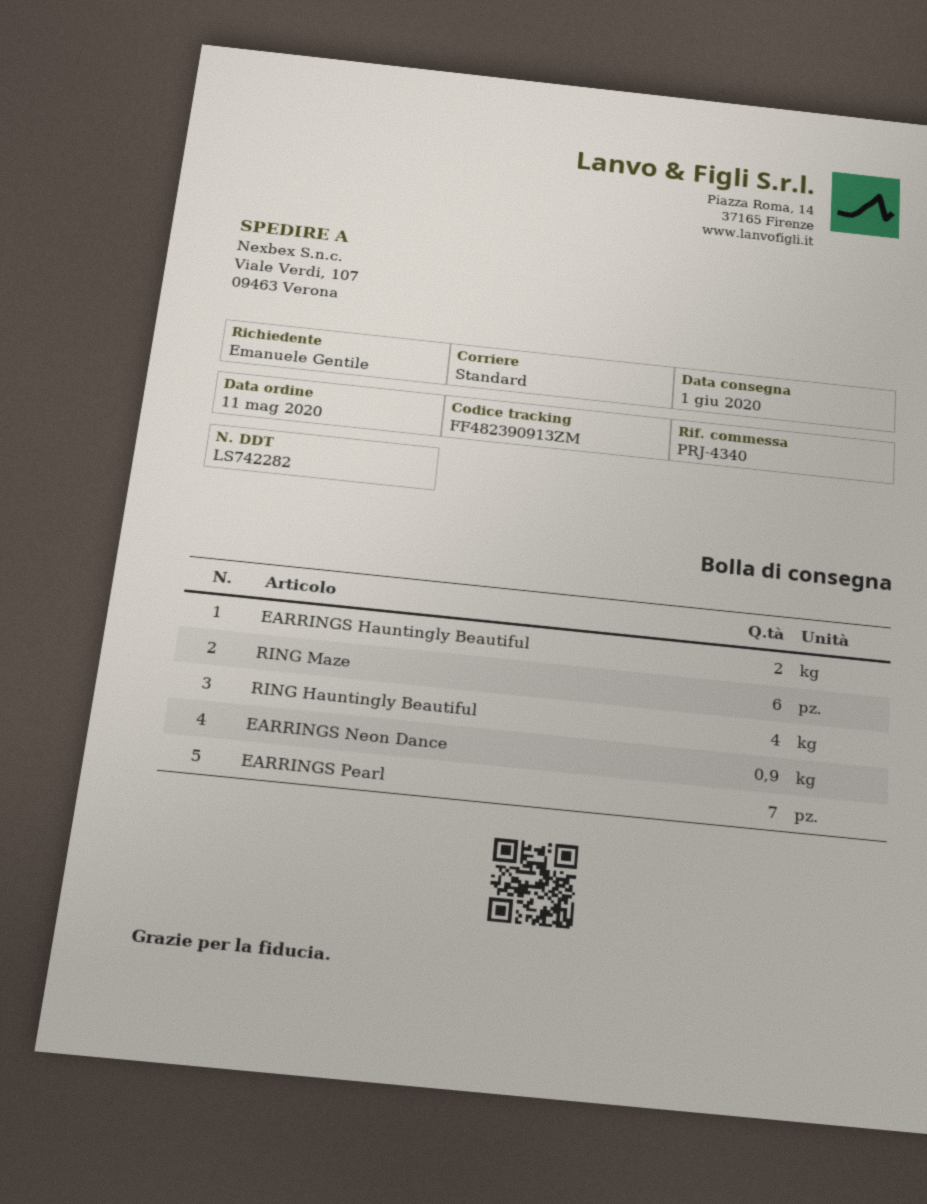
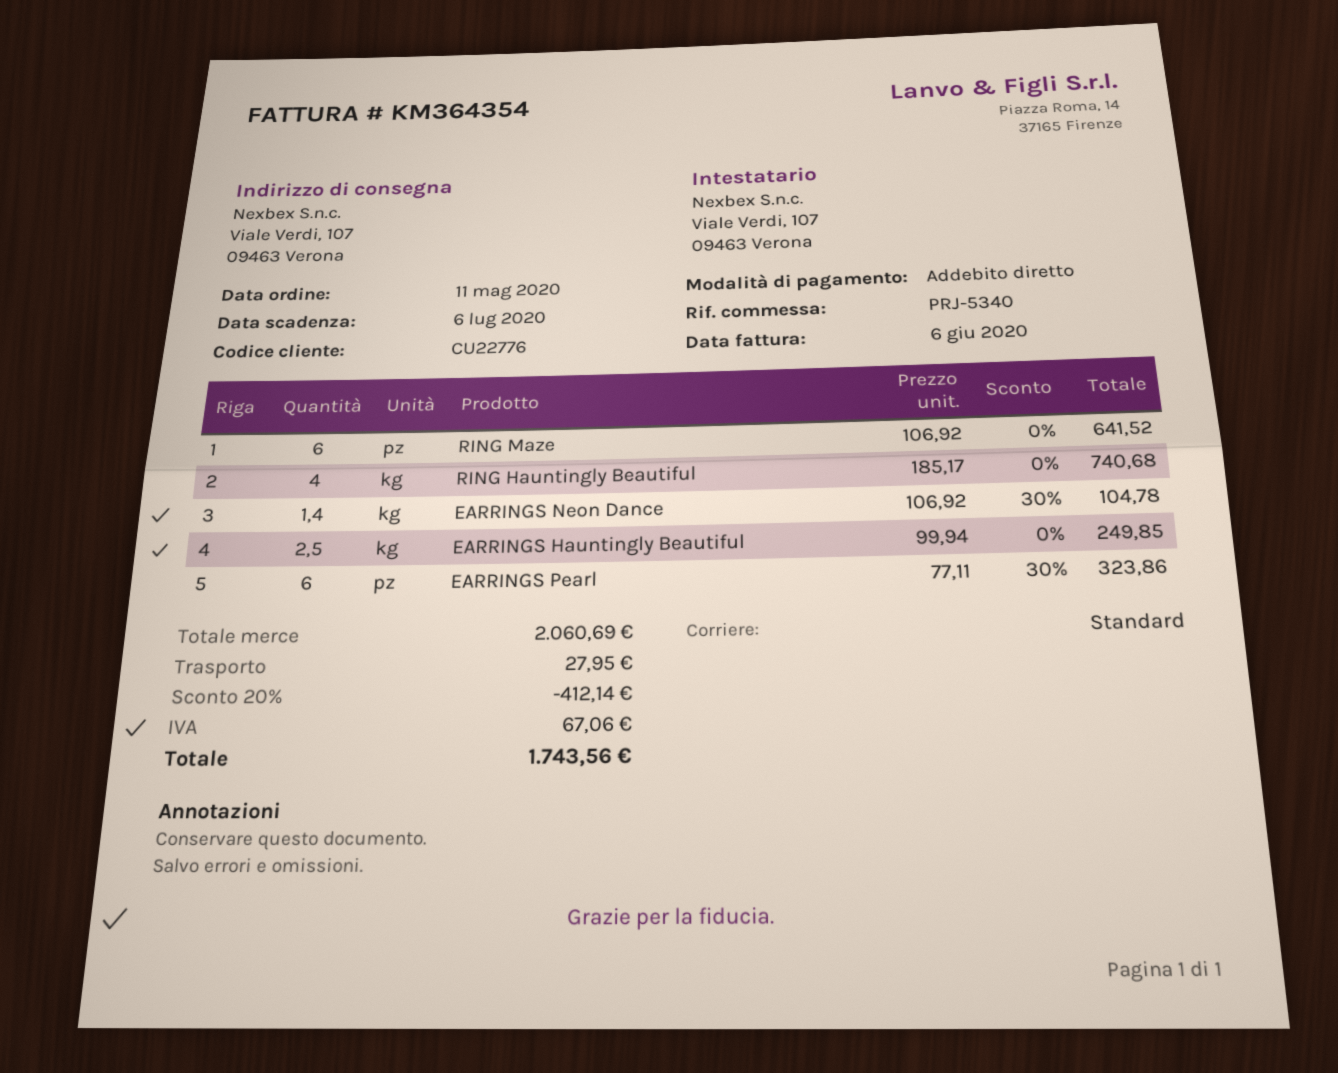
reference: PRJ-4340 -> PRJ-5340
EARRINGS Hauntingly Beautiful: 2 -> 2.5
EARRINGS Neon Dance: 0.9 -> 1.4
EARRINGS Pearl: 7 -> 6

